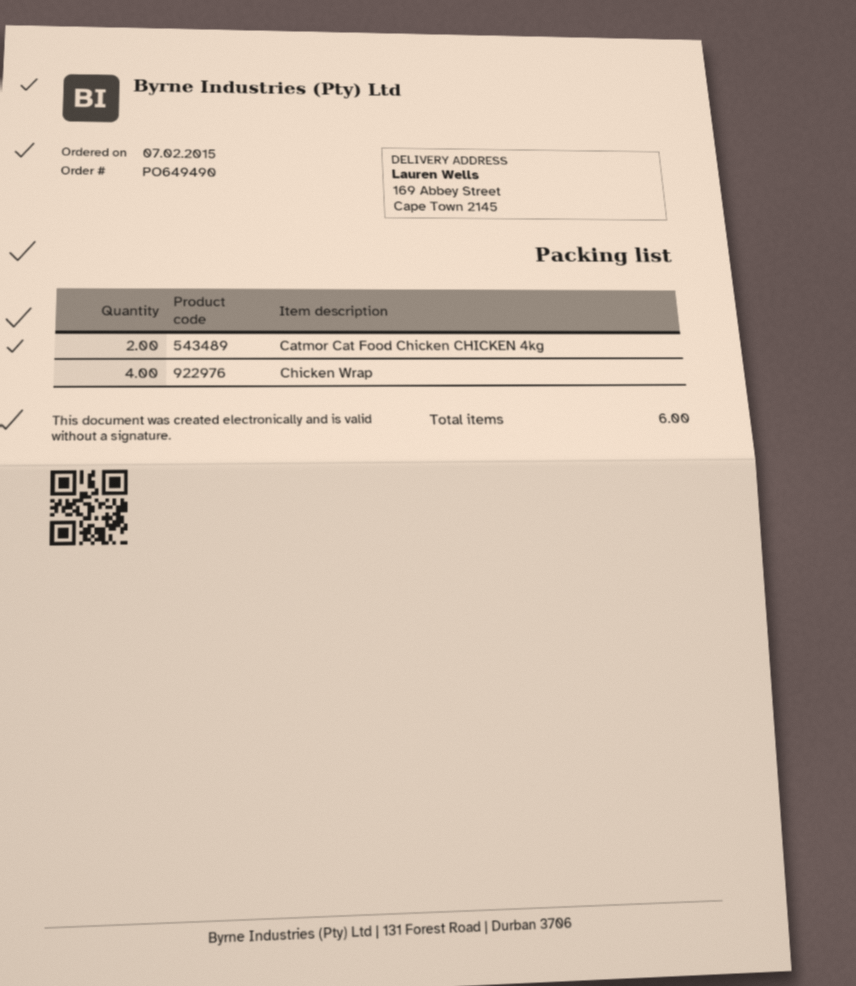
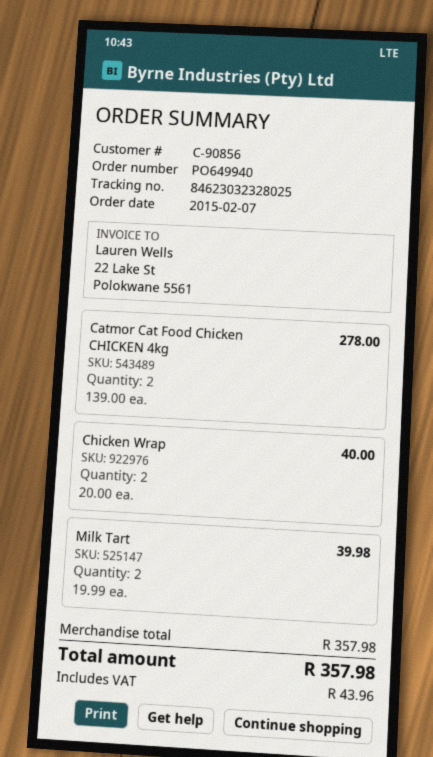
order number: PO649490 -> PO649940
Chicken Wrap: 4 -> 2
Milk Tart: none -> 2

